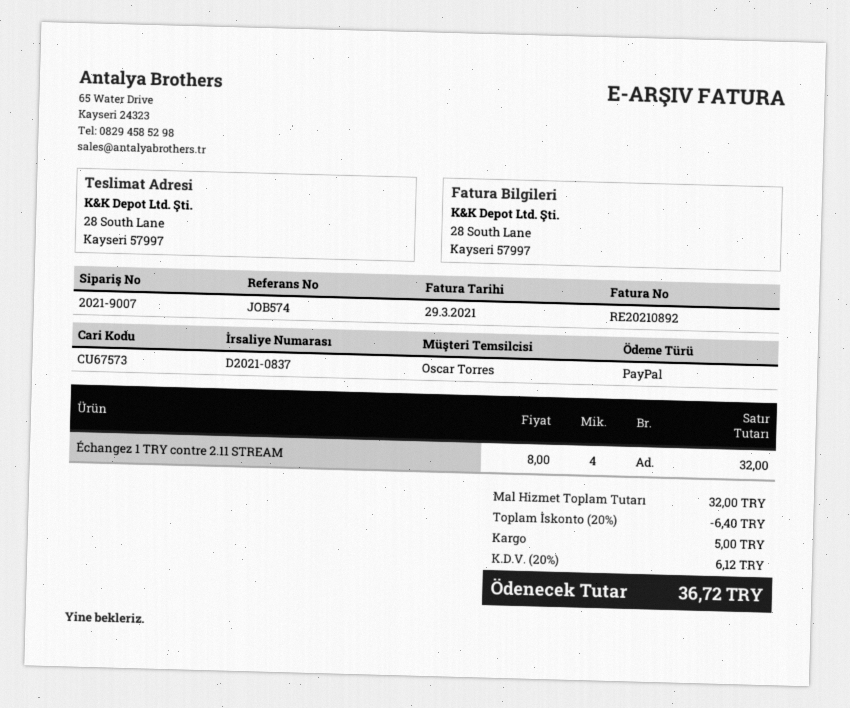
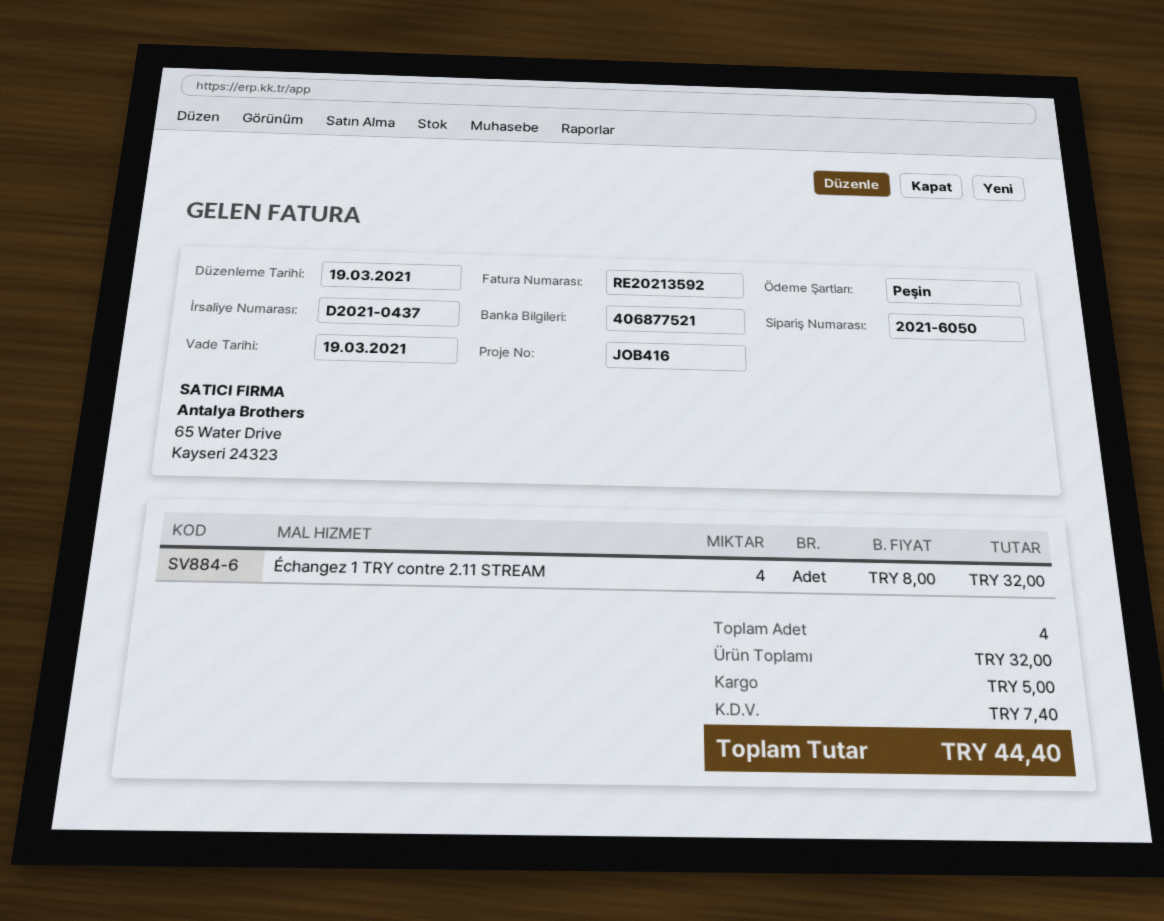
order number: 2021-9007 -> 2021-6050
delivery note number: D2021-0837 -> D2021-0437
invoice number: RE20210892 -> RE20213592
invoice date: 2021-03-29 -> 2021-03-19
reference: JOB574 -> JOB416
discount: 20% = 6.40 -> none
tax: 6.12 -> 7.40
total: 36.72 -> 44.40

